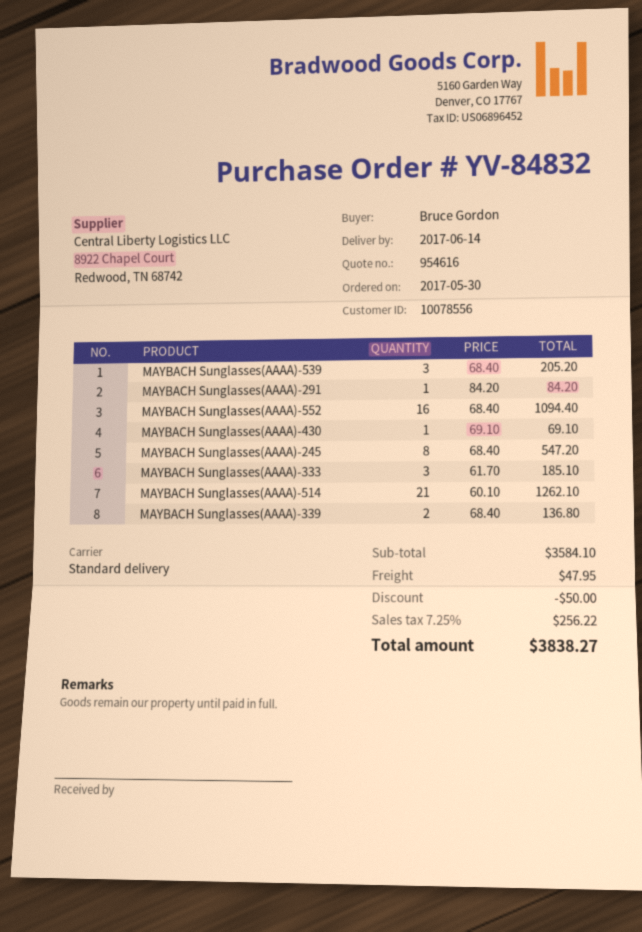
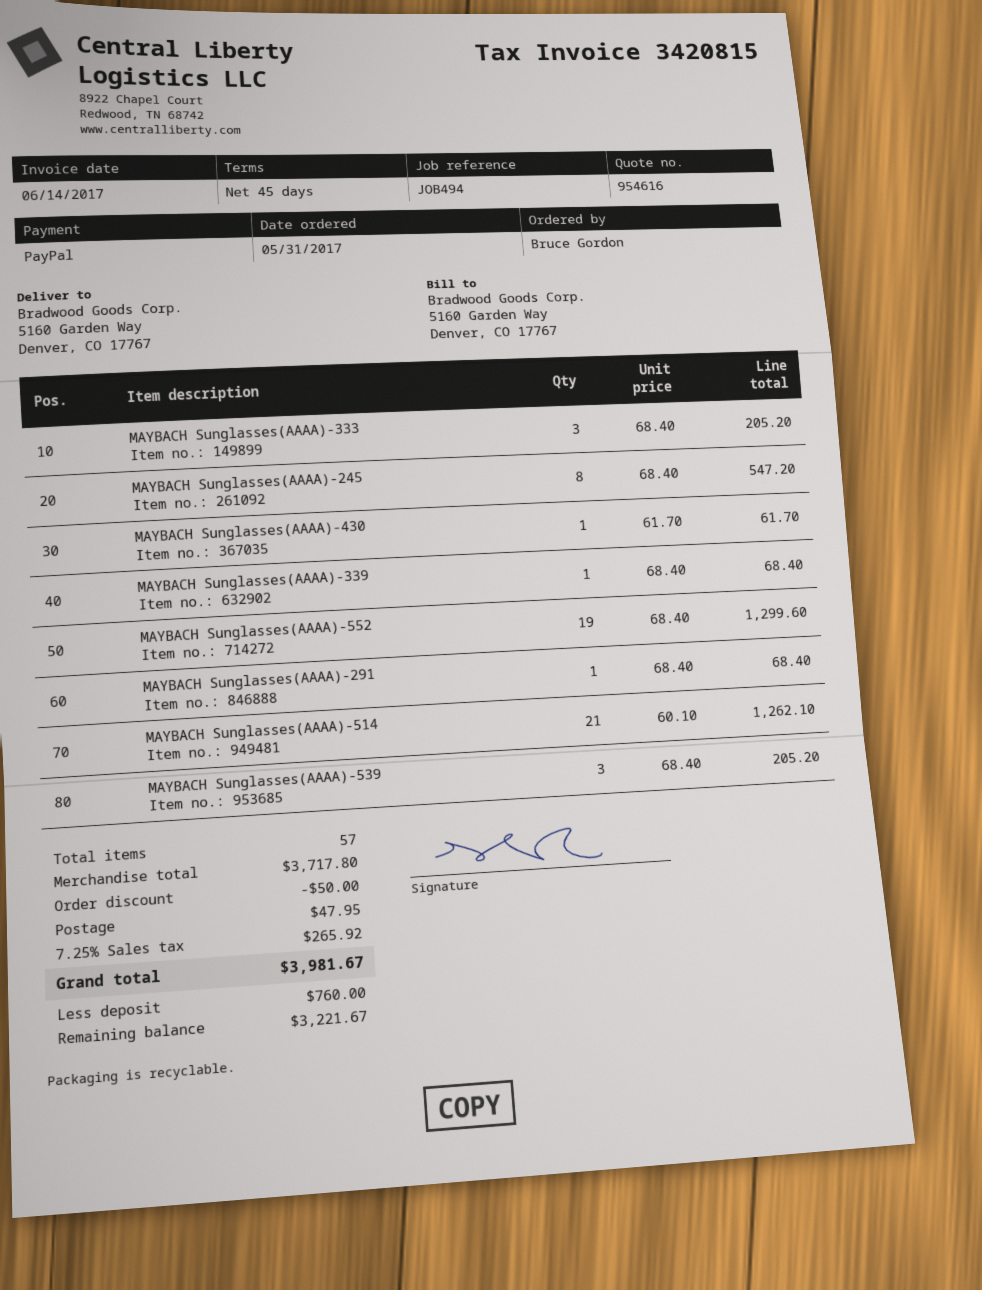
order date: 2017-05-30 -> 2017-05-31
MAYBACH Sunglasses(AAAA)-291: 1 x 84.20 = 84.20 -> 1 x 68.40 = 68.40
MAYBACH Sunglasses(AAAA)-552: 16 x 68.40 = 1094.40 -> 19 x 68.40 = 1299.60
MAYBACH Sunglasses(AAAA)-430: 1 x 69.10 = 69.10 -> 1 x 61.70 = 61.70
MAYBACH Sunglasses(AAAA)-333: 3 x 61.70 = 185.10 -> 3 x 68.40 = 205.20
MAYBACH Sunglasses(AAAA)-339: 2 x 68.40 = 136.80 -> 1 x 68.40 = 68.40
subtotal: 3584.10 -> 3717.80
tax: 7.25% = 256.22 -> 7.25% = 265.92
total: 3838.27 -> 3981.67

